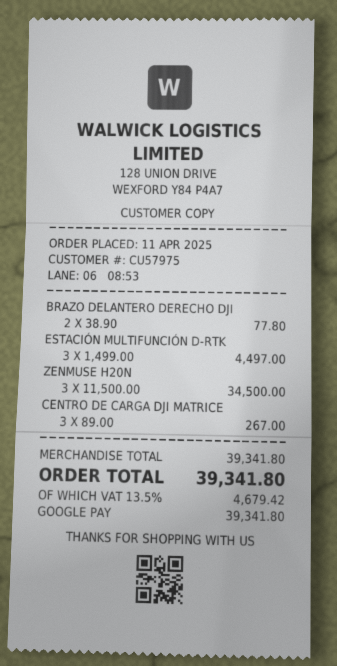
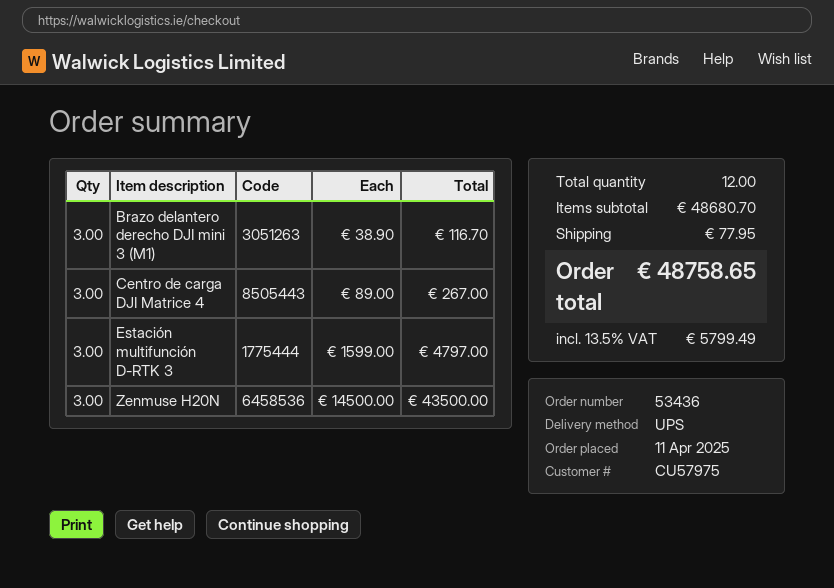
BRAZO DELANTERO DERECHO DJI: 2 x 38.90 = 77.80 -> 3 x 38.90 = 116.70
ESTACIÓN MULTIFUNCIÓN D-RTK: 3 x 1499.00 = 4497.00 -> 3 x 1599.00 = 4797.00
ZENMUSE H20N: 3 x 11500.00 = 34500.00 -> 3 x 14500.00 = 43500.00
subtotal: 39341.80 -> 48680.70
shipping: none -> 77.95
tax: 13.5% = 4679.42 -> 13.5% = 5799.49
total: 39341.80 -> 48758.65

